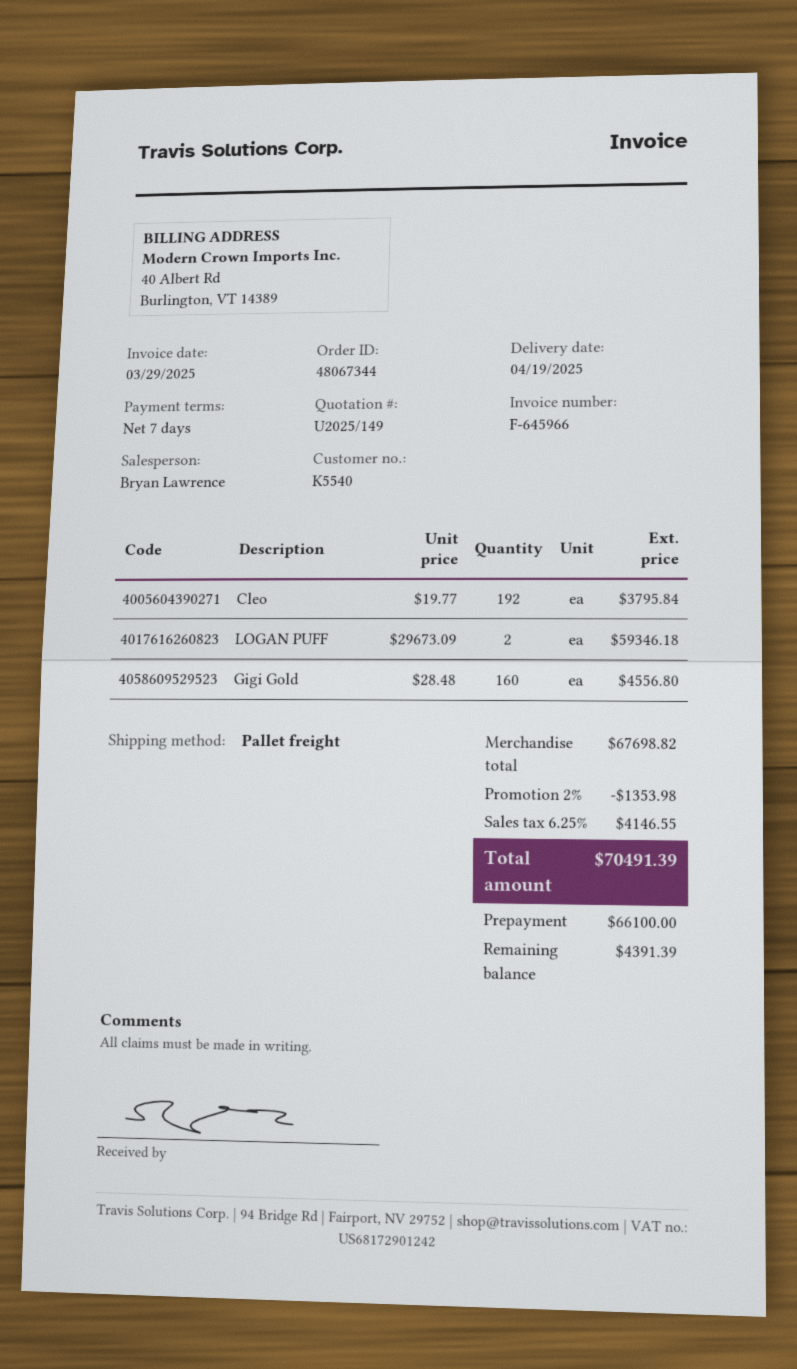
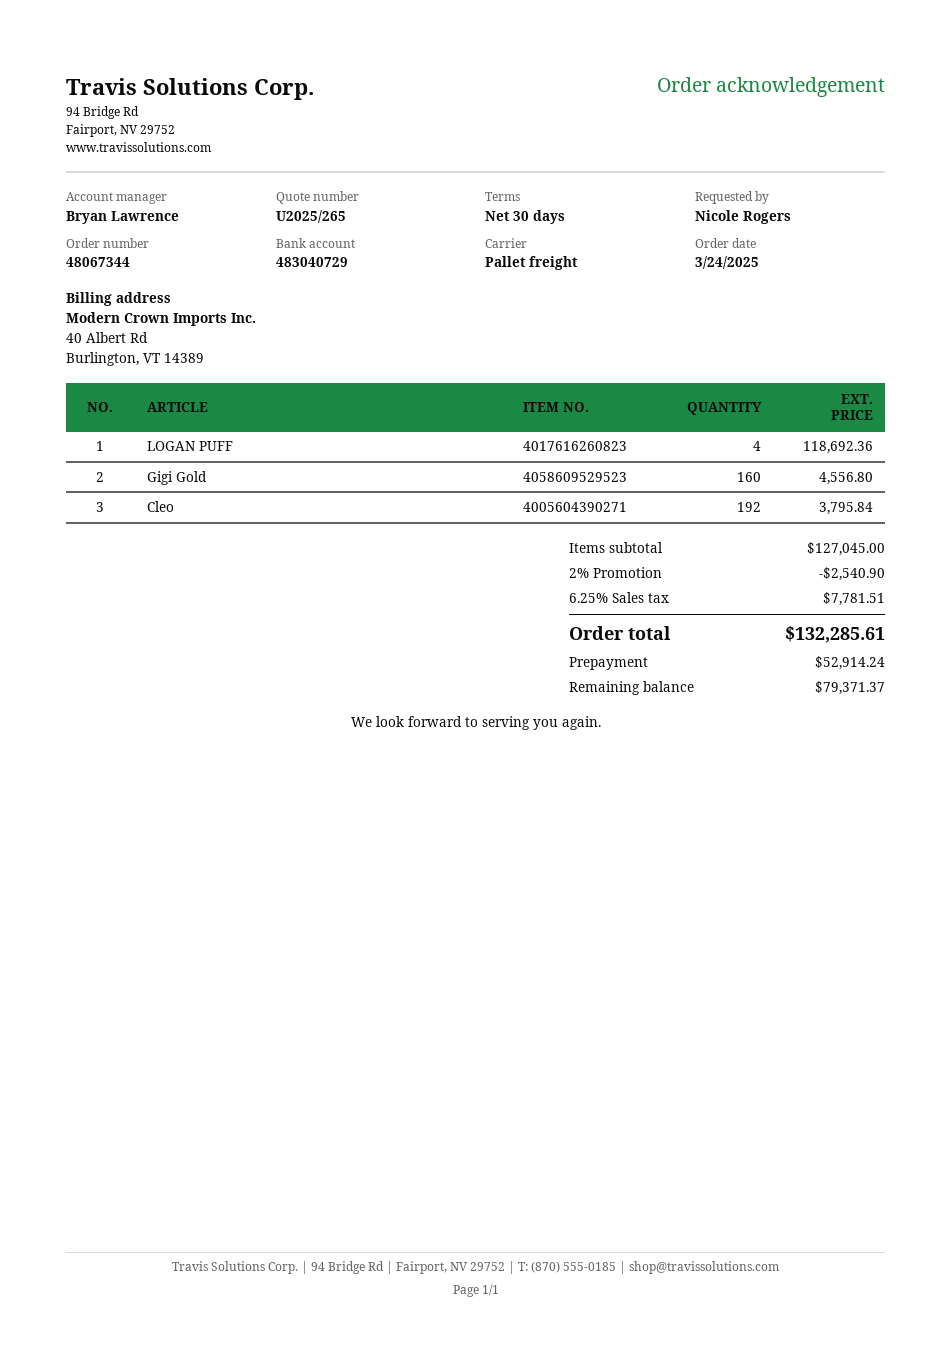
quote number: U2025/149 -> U2025/265
payment terms: 7 days -> 30 days
LOGAN PUFF: 2 for 59346.18 -> 4 for 118692.36
subtotal: 67698.82 -> 127045.00
discount: 2% = 1353.98 -> 2% = 2540.90
tax: 6.25% = 4146.55 -> 6.25% = 7781.51
total: 70491.39 -> 132285.61
deposit: 66100.00 -> 52914.24
balance: 4391.39 -> 79371.37

